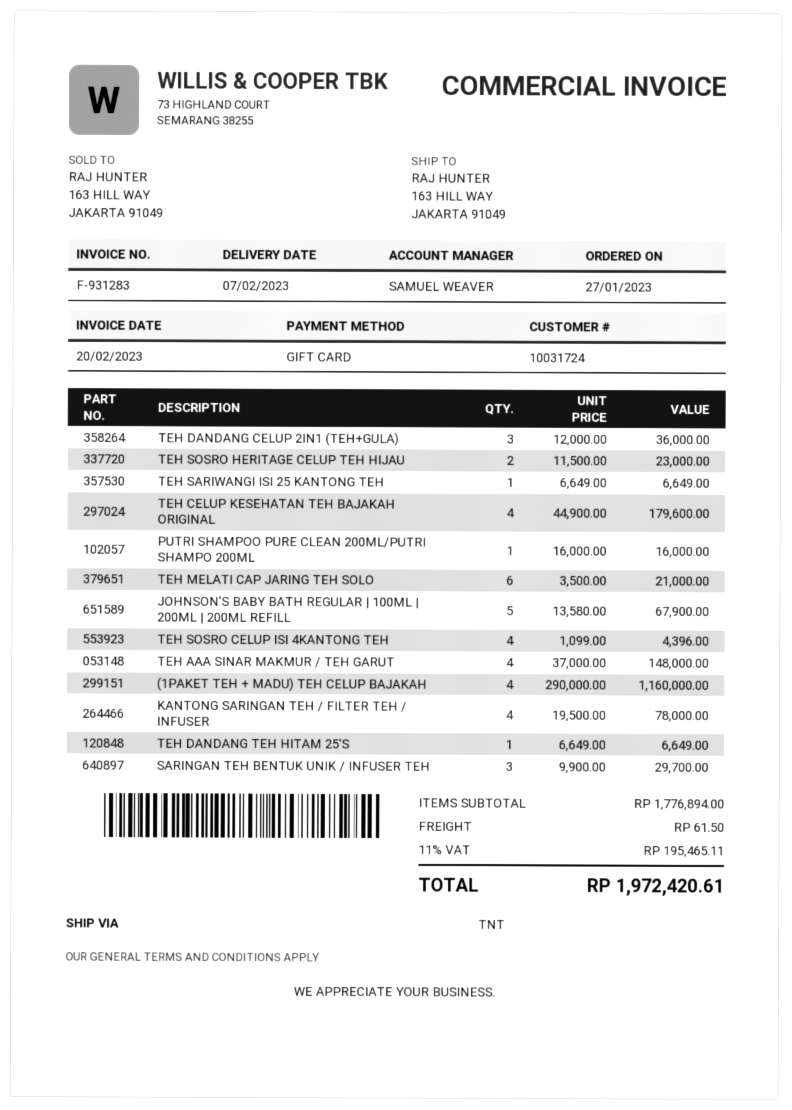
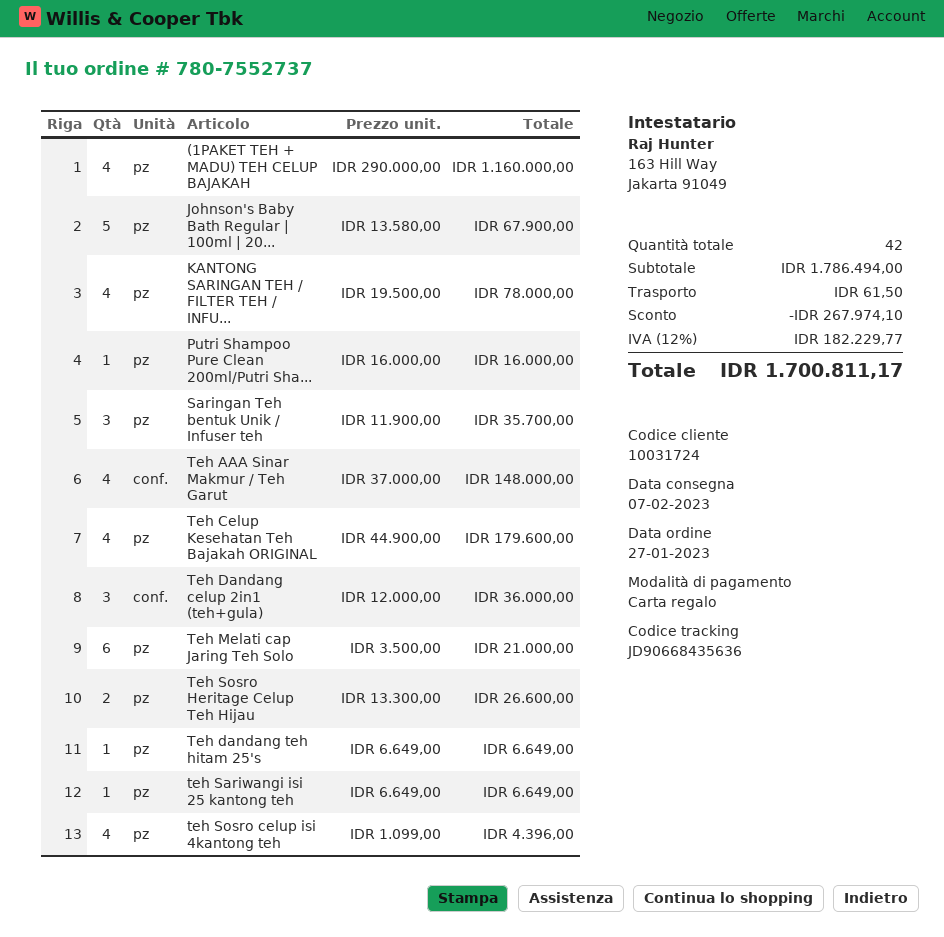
TEH SOSRO HERITAGE CELUP TEH HIJAU: 2 x 11500.00 = 23000.00 -> 2 x 13300.00 = 26600.00
SARINGAN TEH BENTUK UNIK / INFUSER TEH: 3 x 9900.00 = 29700.00 -> 3 x 11900.00 = 35700.00
subtotal: 1776894.00 -> 1786494.00
discount: none -> 267974.10
tax: 11% = 195465.11 -> 12% = 182229.77
total: 1972420.61 -> 1700811.17

